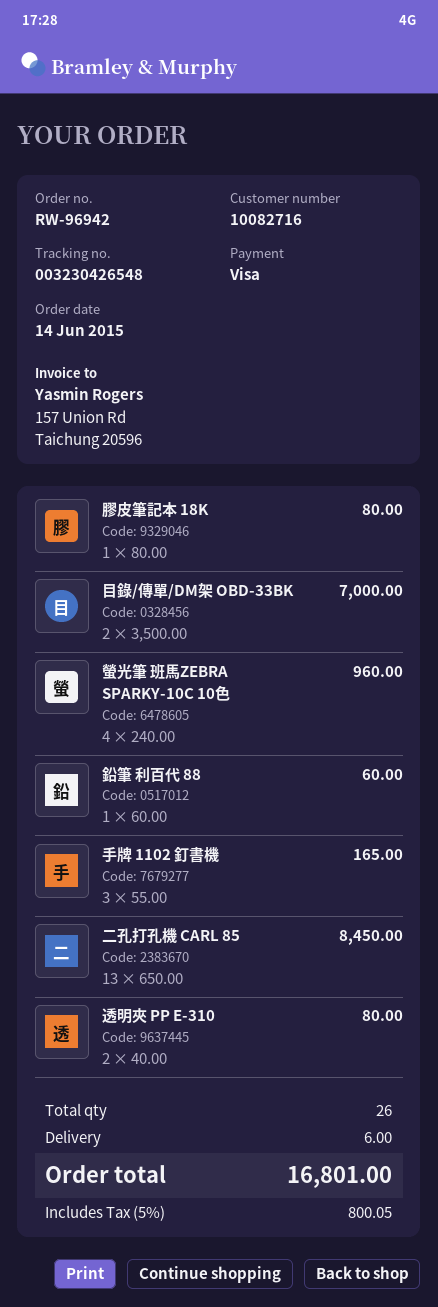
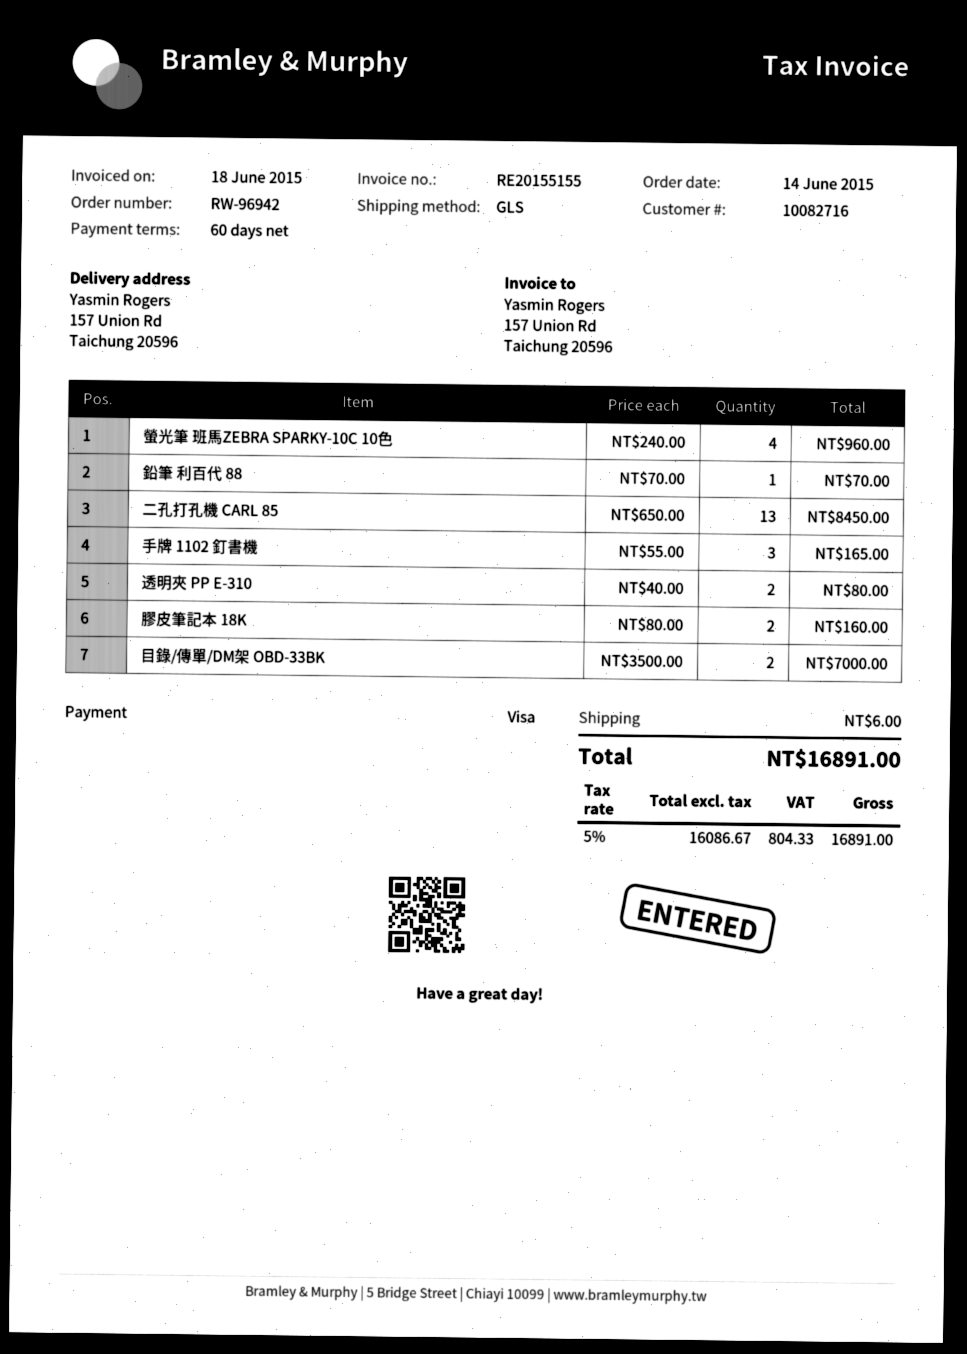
膠皮筆記本 18K: 1 x 80.00 = 80.00 -> 2 x 80.00 = 160.00
鉛筆 利百代 88: 1 x 60.00 = 60.00 -> 1 x 70.00 = 70.00
tax: 5% = 800.05 -> 5% = 804.33
total: 16801.00 -> 16891.00

